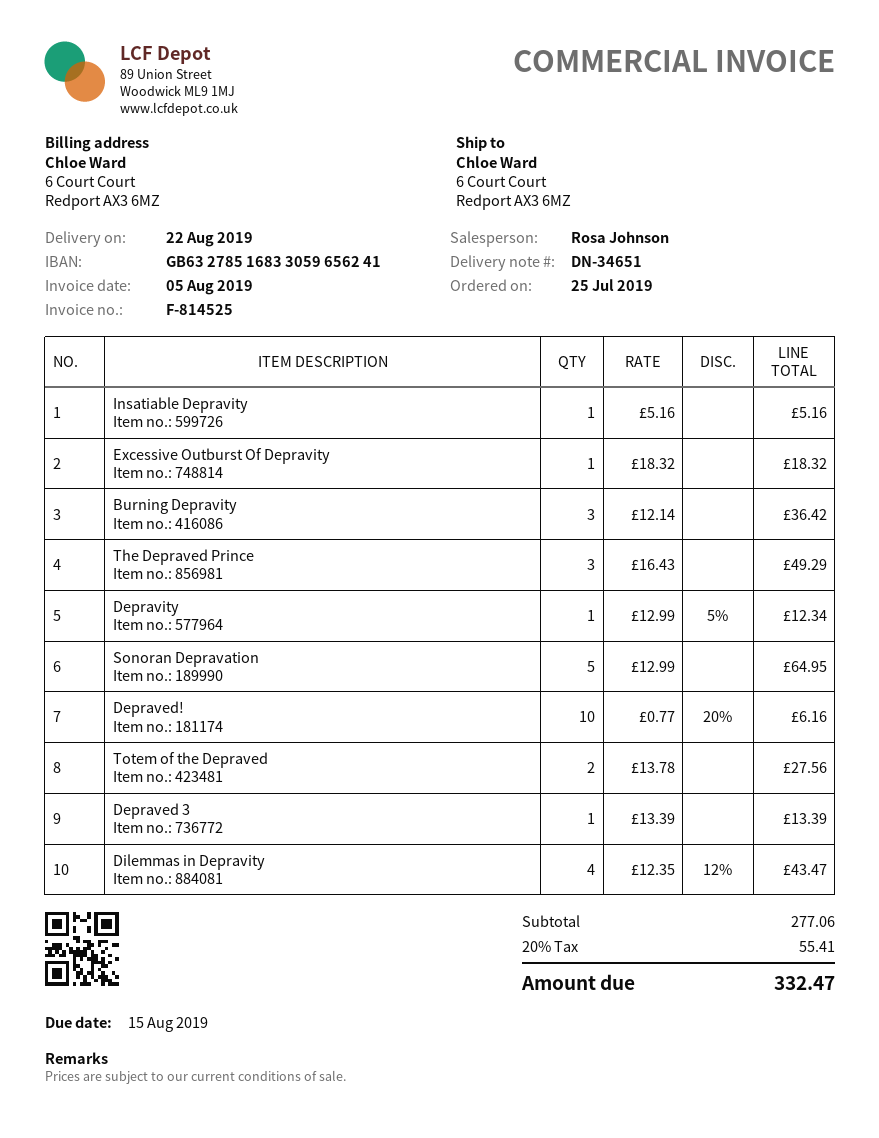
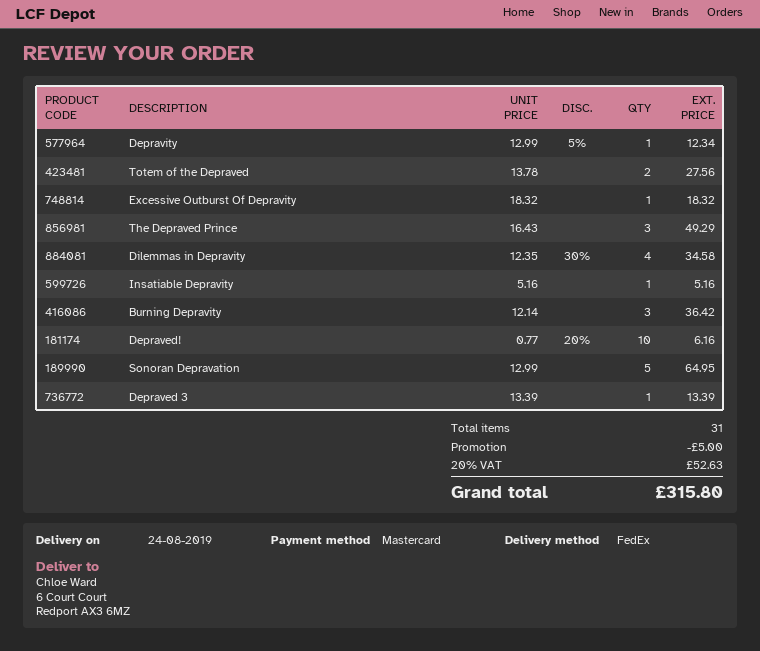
delivery date: 2019-08-22 -> 2019-08-24
Dilemmas in Depravity: 4 x 12.35 - 12% = 43.47 -> 4 x 12.35 - 30% = 34.58
discount: none -> 5.00
tax: 20% = 55.41 -> 20% = 52.63
total: 332.47 -> 315.80

